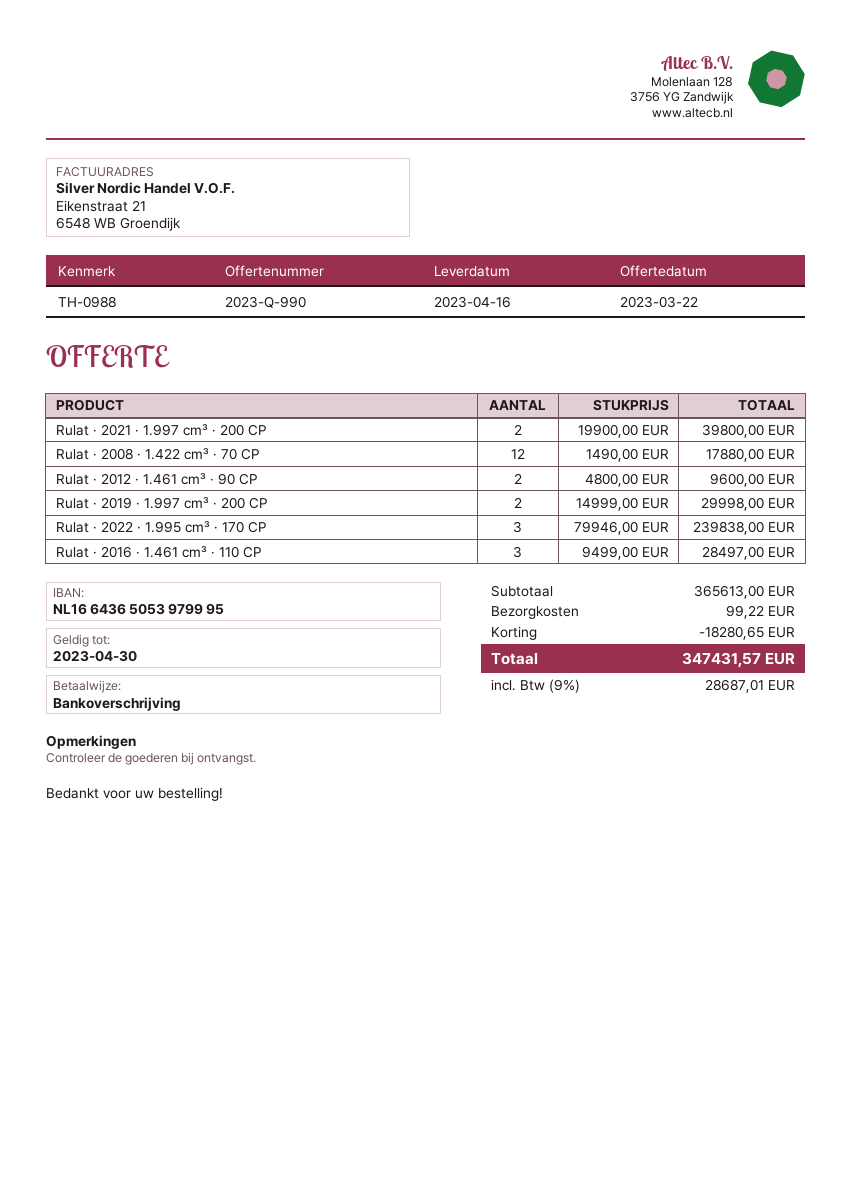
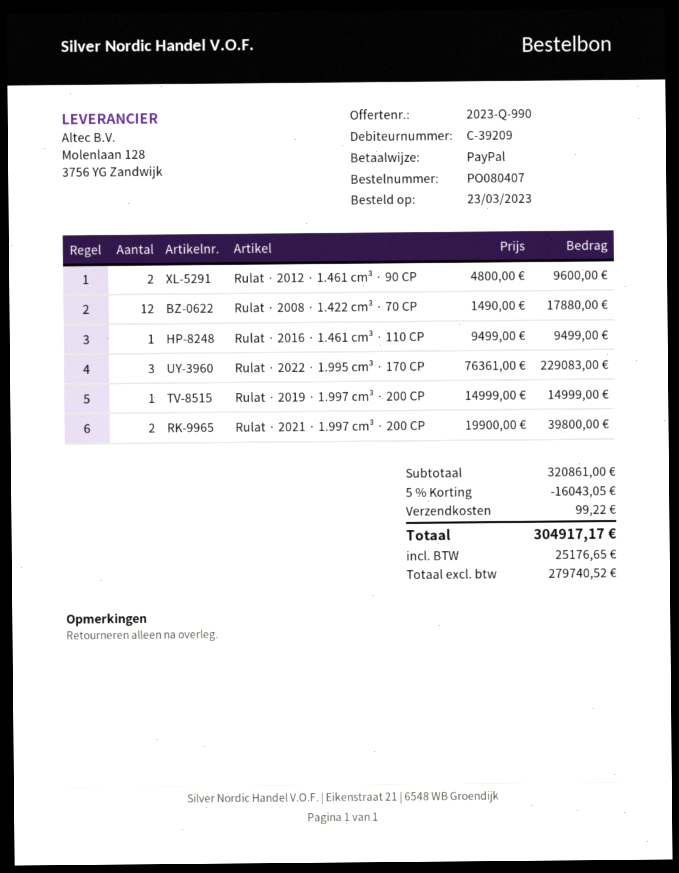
payment method: bank transfer -> PayPal
Rulat · 2019 · 1.997 cm³ · 200 CP: 2 x 14999.00 = 29998.00 -> 1 x 14999.00 = 14999.00
Rulat · 2022 · 1.995 cm³ · 170 CP: 3 x 79946.00 = 239838.00 -> 3 x 76361.00 = 229083.00
Rulat · 2016 · 1.461 cm³ · 110 CP: 3 x 9499.00 = 28497.00 -> 1 x 9499.00 = 9499.00
subtotal: 365613.00 -> 320861.00
discount: 18280.65 -> 16043.05
tax: 28687.01 -> 25176.65
total: 347431.57 -> 304917.17

